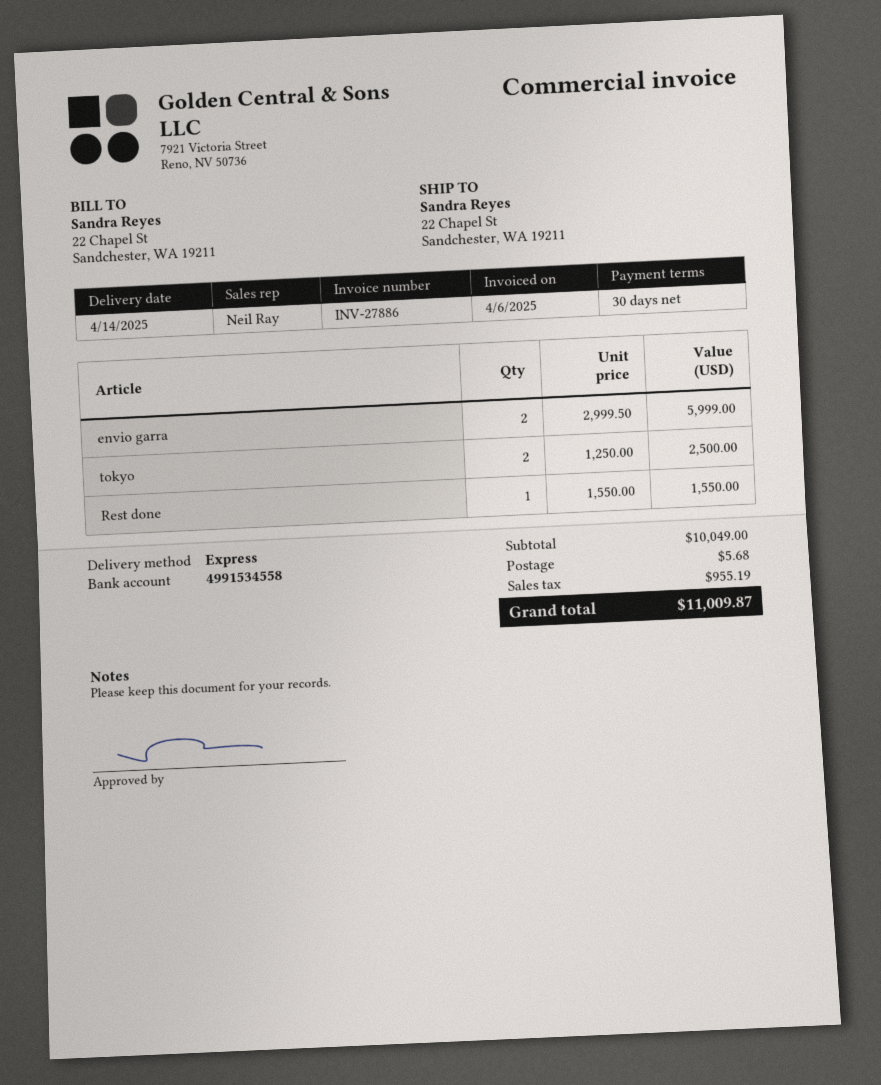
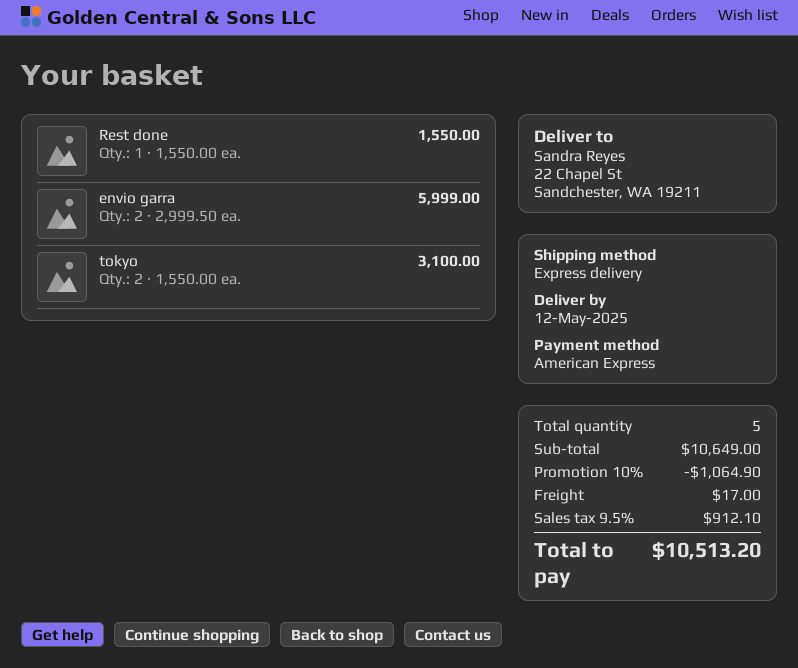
delivery date: 2025-04-14 -> 2025-05-12
tokyo: 2 x 1250.00 = 2500.00 -> 2 x 1550.00 = 3100.00
subtotal: 10049.00 -> 10649.00
discount: none -> 10% = 1064.90
shipping: 5.68 -> 17.00
tax: 955.19 -> 912.10
total: 11009.87 -> 10513.20

